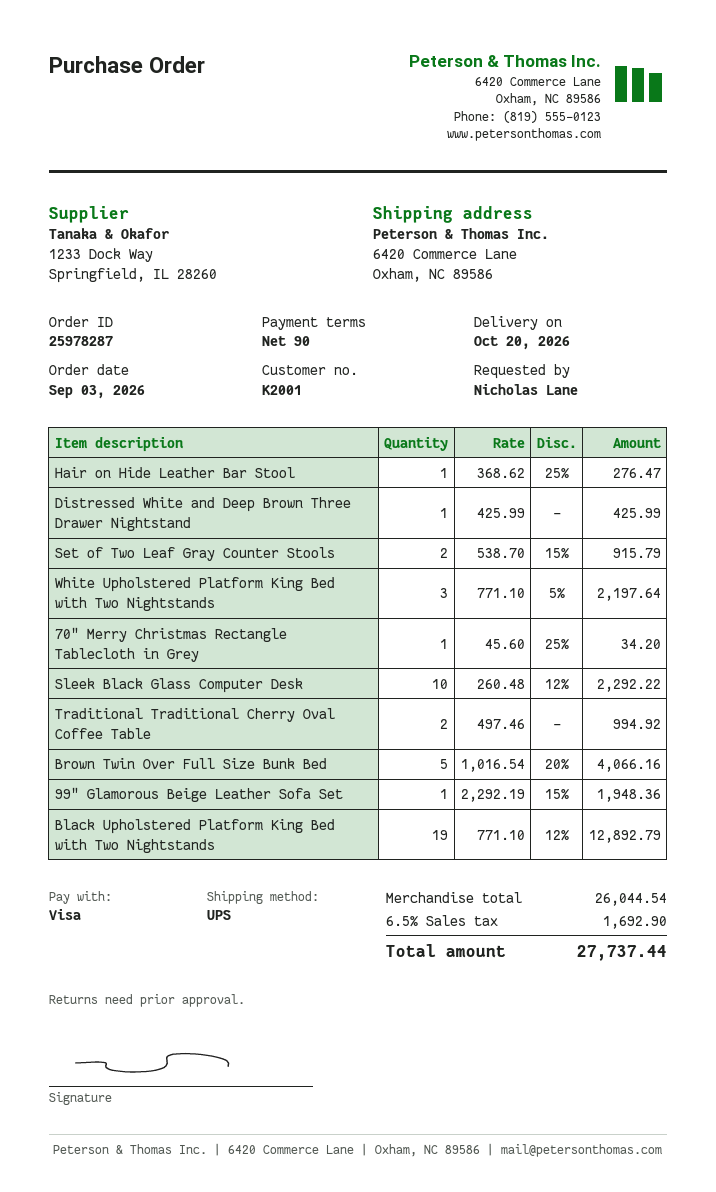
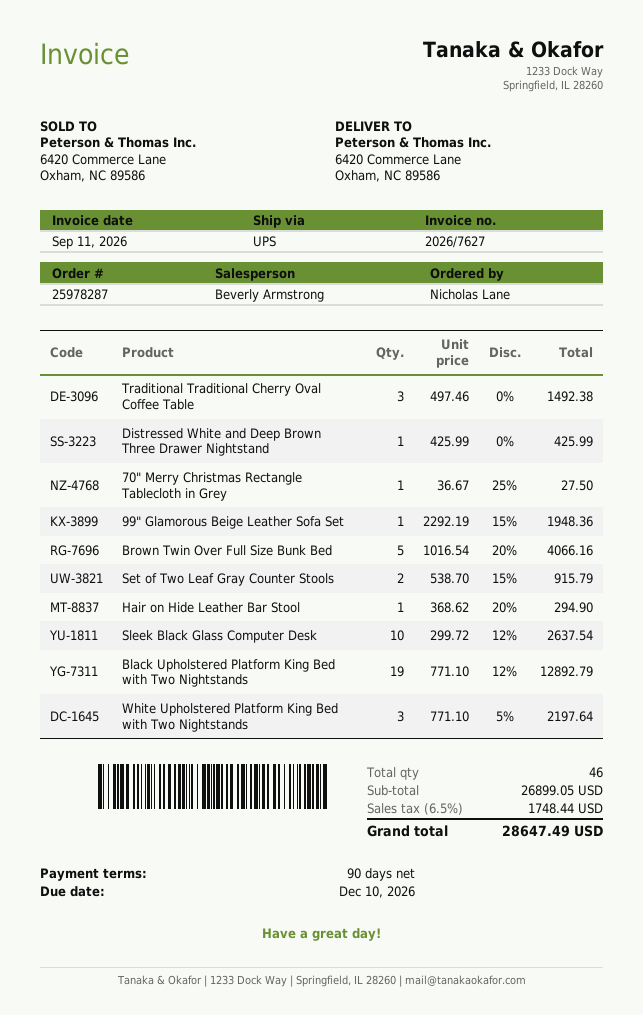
Hair on Hide Leather Bar Stool: 1 x 368.62 - 25% = 276.47 -> 1 x 368.62 - 20% = 294.90
70" Merry Christmas Rectangle Tablecloth in Grey: 1 x 45.60 - 25% = 34.20 -> 1 x 36.67 - 25% = 27.50
Sleek Black Glass Computer Desk: 10 x 260.48 - 12% = 2292.22 -> 10 x 299.72 - 12% = 2637.54
Traditional Traditional Cherry Oval Coffee Table: 2 x 497.46 = 994.92 -> 3 x 497.46 = 1492.38
subtotal: 26044.54 -> 26899.05
tax: 6.5% = 1692.90 -> 6.5% = 1748.44
total: 27737.44 -> 28647.49

